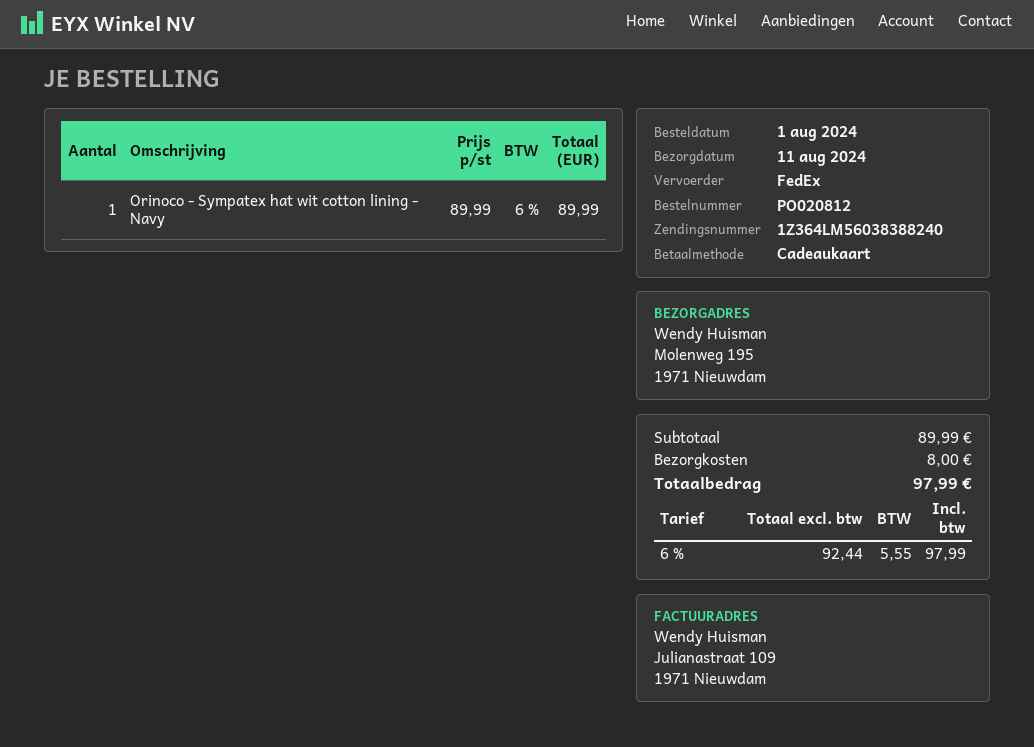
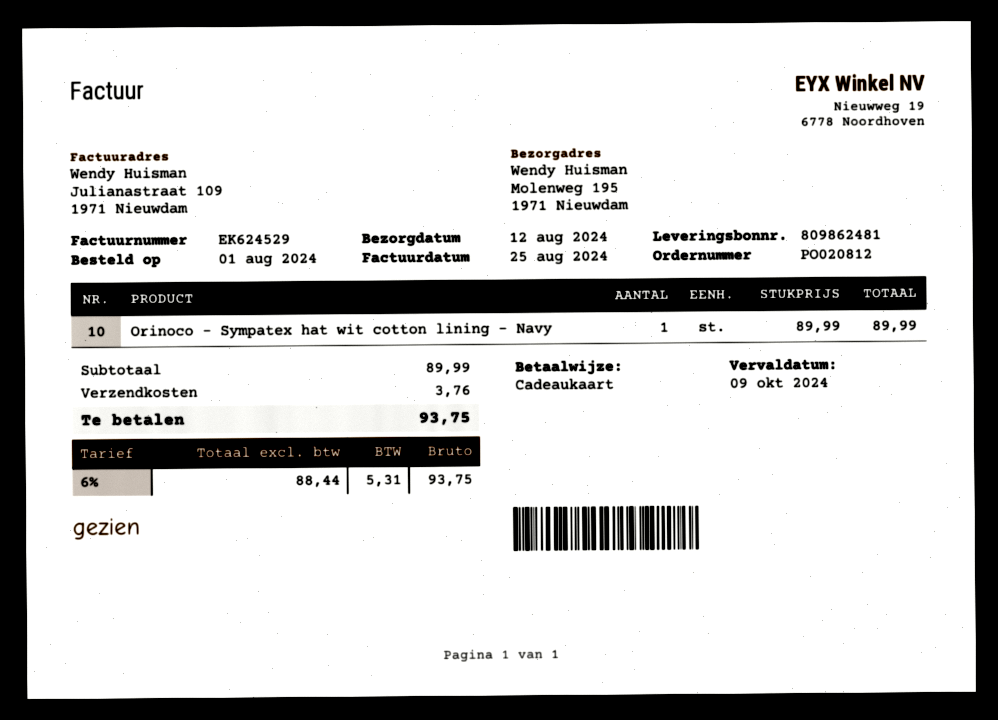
delivery date: 2024-08-11 -> 2024-08-12
shipping: 8.00 -> 3.76
net: 92.44 -> 88.44
tax: 6% = 5.55 -> 6% = 5.31
total: 97.99 -> 93.75

